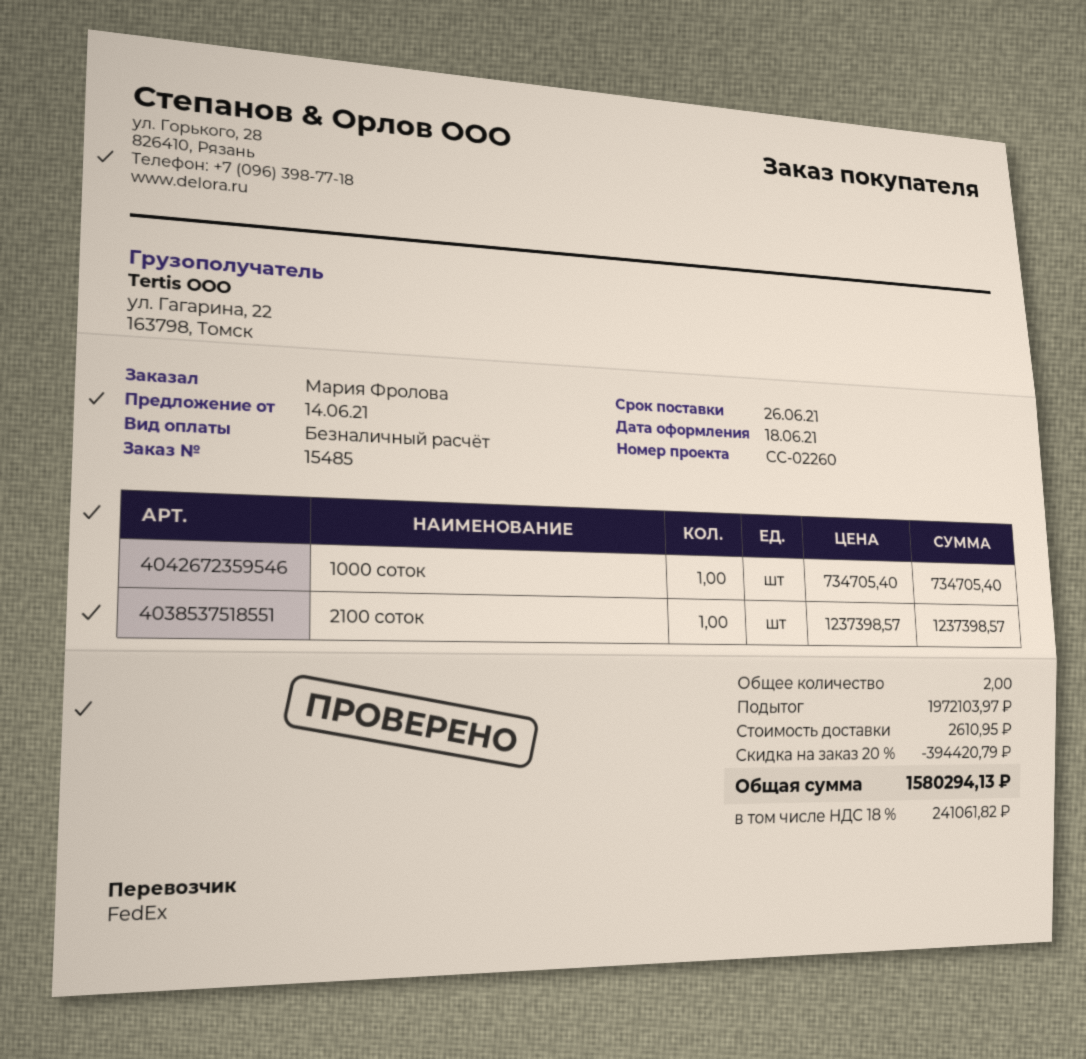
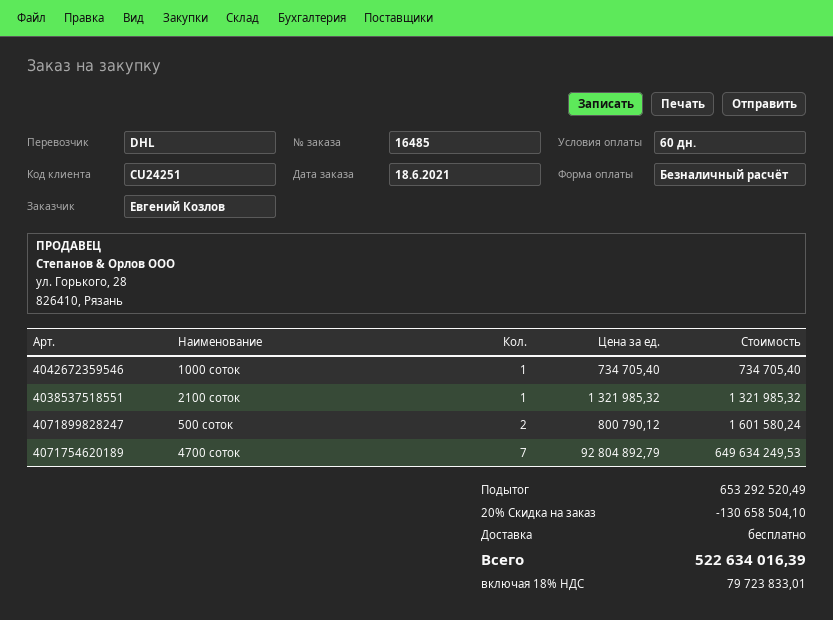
order number: 15485 -> 16485
ordered by: Мария Фролова -> Евгений Козлов
shipping method: FedEx -> DHL
2100 соток: 1 x 1237398.57 = 1237398.57 -> 1 x 1321985.32 = 1321985.32
500 соток: none -> 2 x 800790.12 = 1601580.24
4700 соток: none -> 7 x 92804892.79 = 649634249.53
subtotal: 1972103.97 -> 653292520.49
discount: 20% = 394420.79 -> 20% = 130658504.10
shipping: 2610.95 -> 0.00
tax: 18% = 241061.82 -> 18% = 79723833.01
total: 1580294.13 -> 522634016.39

